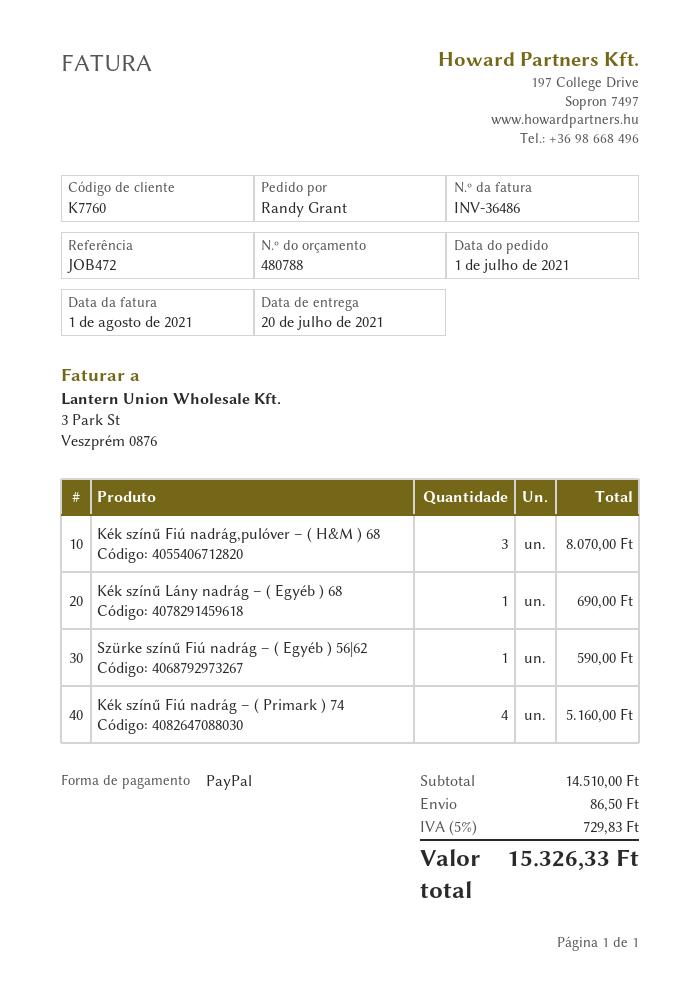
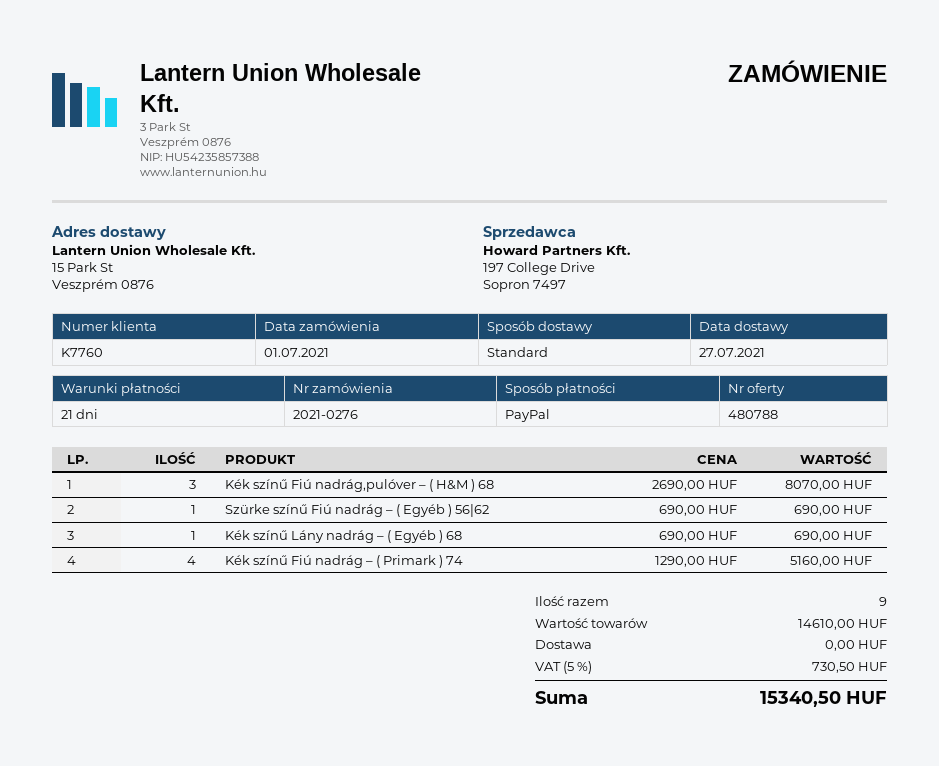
delivery date: 2021-07-20 -> 2021-07-27
Szürke színű Fiú nadrág – ( Egyéb ) 56|62: 1 for 590.00 -> 1 for 690.00
subtotal: 14510.00 -> 14610.00
shipping: 86.50 -> 0.00
tax: 5% = 729.83 -> 5% = 730.50
total: 15326.33 -> 15340.50

